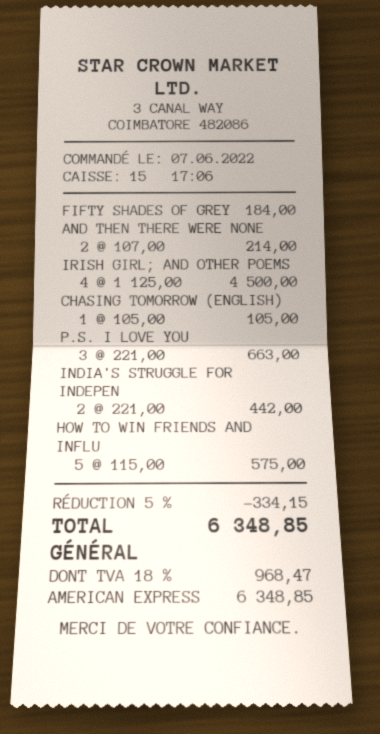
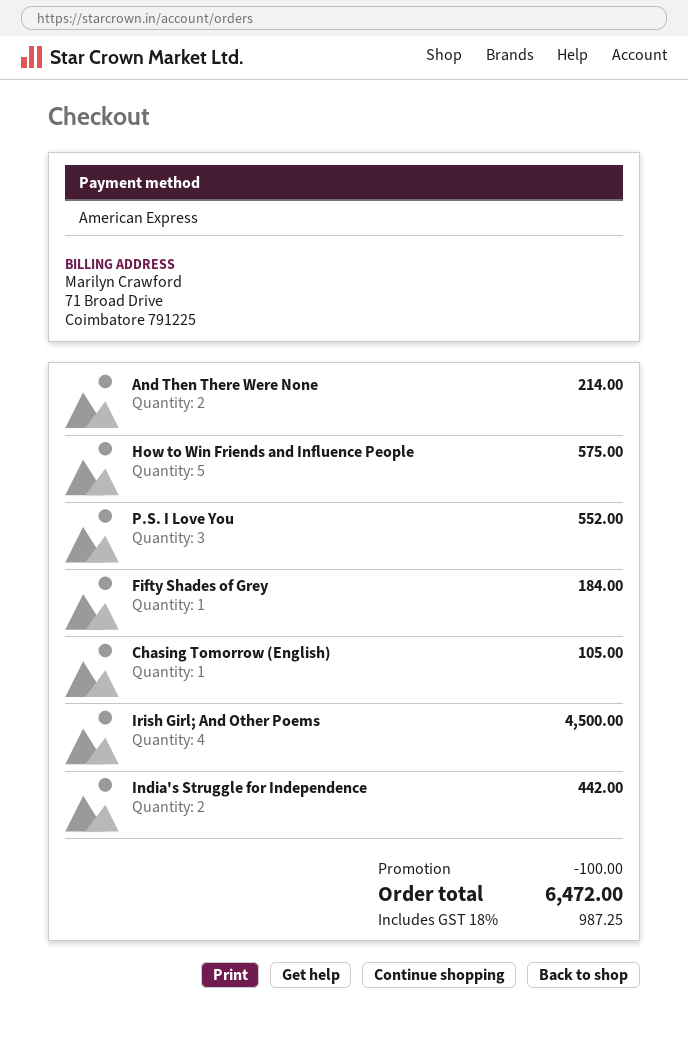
P.S. I LOVE YOU: 3 for 663.00 -> 3 for 552.00
discount: 334.15 -> 100.00
tax: 18% = 968.47 -> 18% = 987.25
total: 6348.85 -> 6472.00

